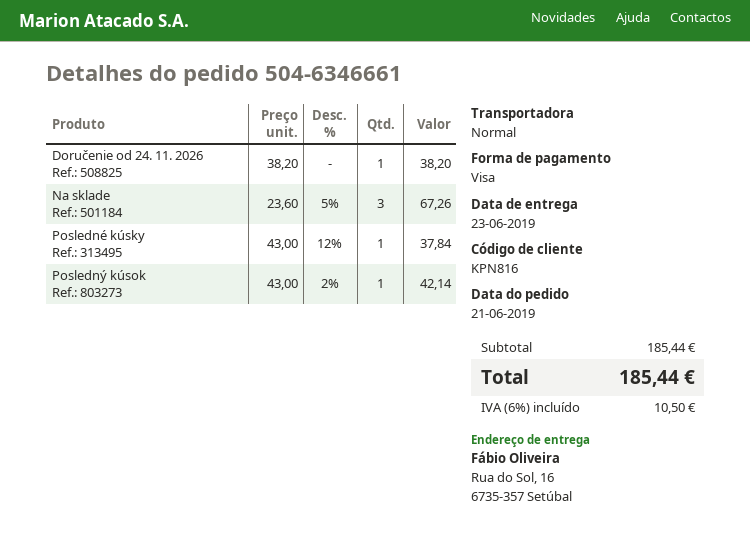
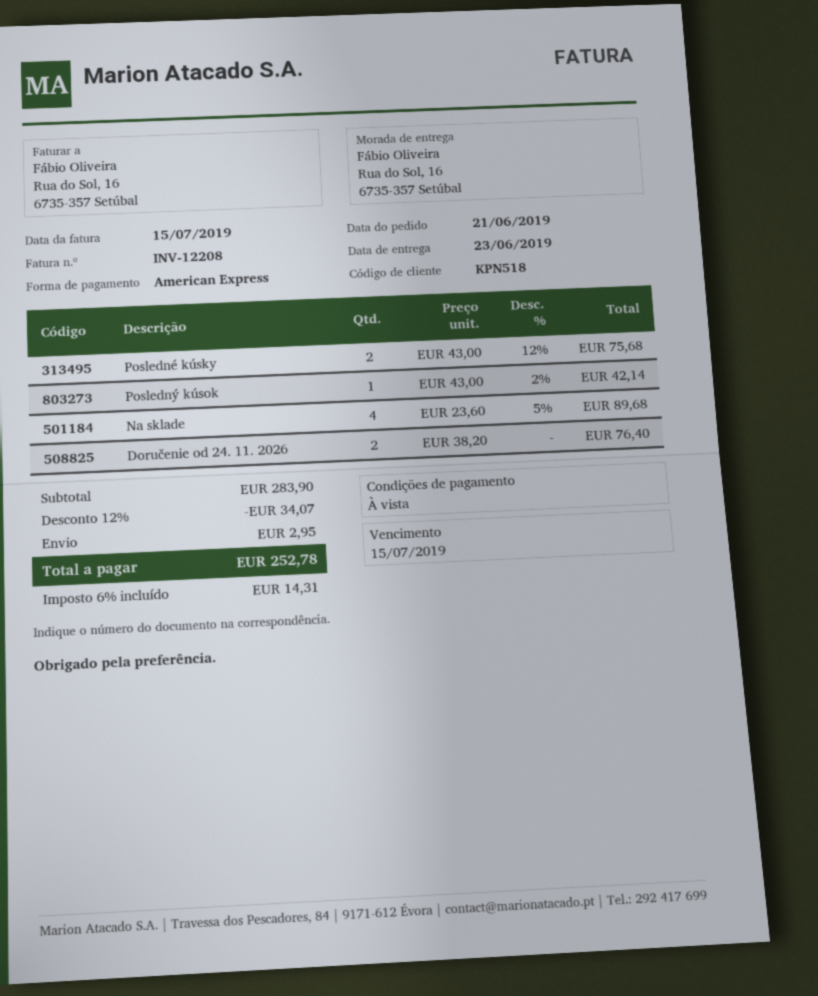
customer number: KPN816 -> KPN518
payment method: Visa -> American Express
Doručenie od 24. 11. 2026: 1 x 38.20 = 38.20 -> 2 x 38.20 = 76.40
Na sklade: 3 x 23.60 - 5% = 67.26 -> 4 x 23.60 - 5% = 89.68
Posledné kúsky: 1 x 43.00 - 12% = 37.84 -> 2 x 43.00 - 12% = 75.68
subtotal: 185.44 -> 283.90
discount: none -> 12% = 34.07
shipping: none -> 2.95
tax: 6% = 10.50 -> 6% = 14.31
total: 185.44 -> 252.78

